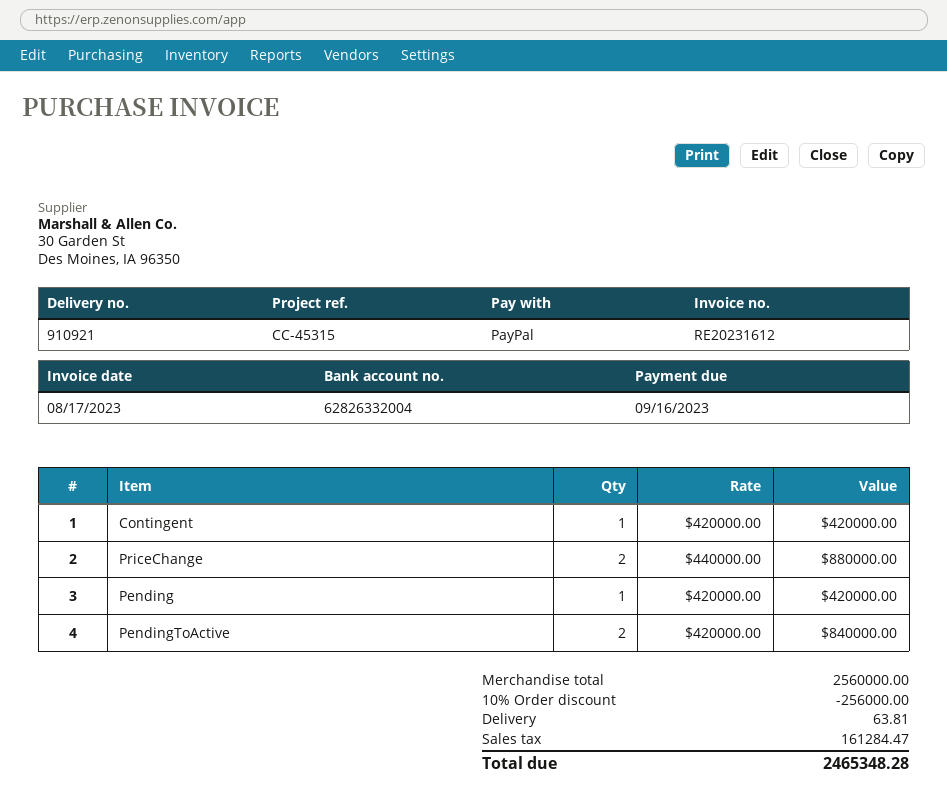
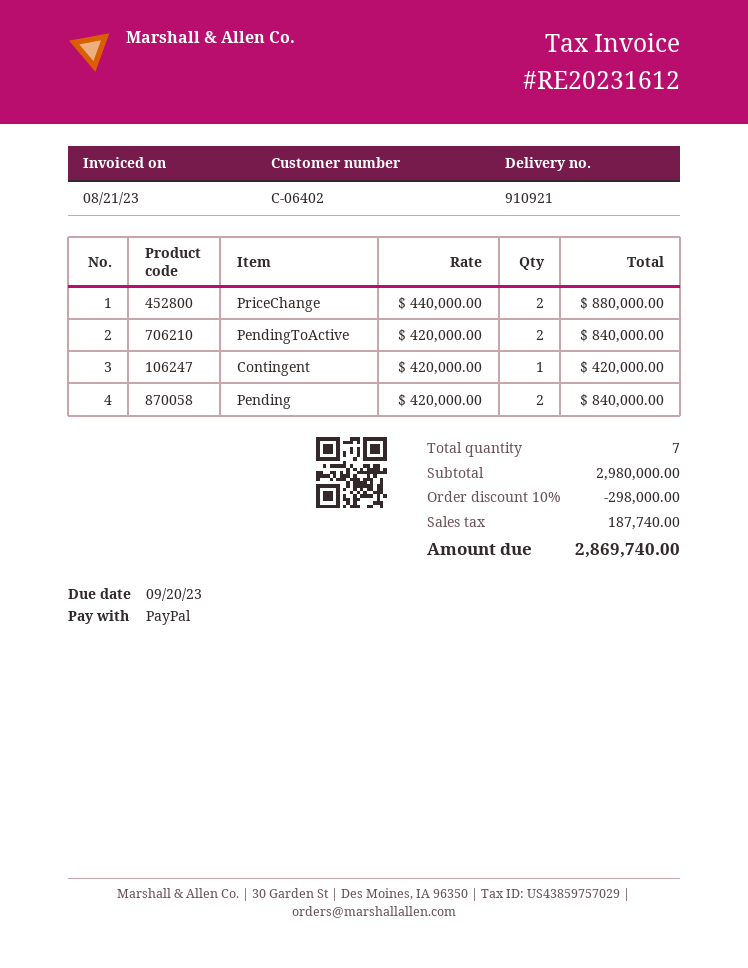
invoice date: 2023-08-17 -> 2023-08-21
due date: 2023-09-16 -> 2023-09-20
Pending: 1 x 420000.00 = 420000.00 -> 2 x 420000.00 = 840000.00
subtotal: 2560000.00 -> 2980000.00
discount: 10% = 256000.00 -> 10% = 298000.00
shipping: 63.81 -> none
tax: 161284.47 -> 187740.00
total: 2465348.28 -> 2869740.00

